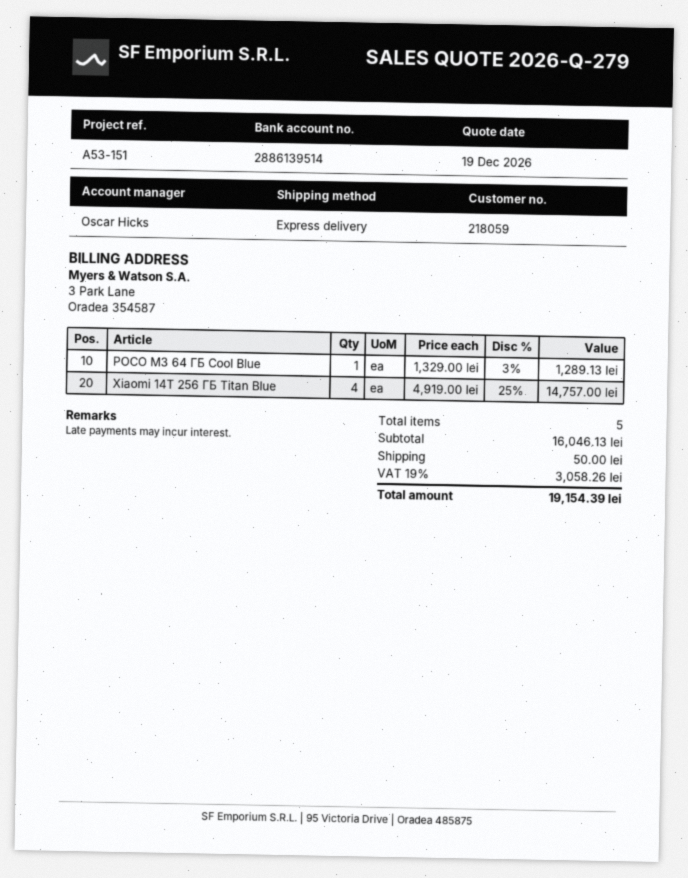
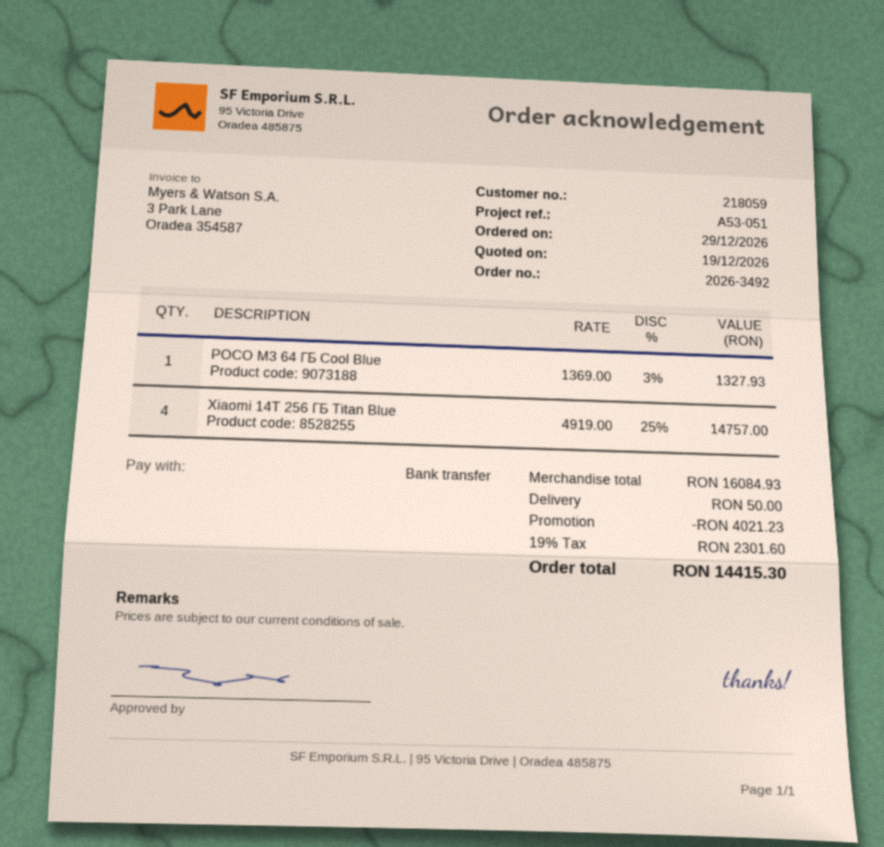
reference: A53-151 -> A53-051
POCO M3 64 ГБ Cool Blue: 1 x 1329.00 - 3% = 1289.13 -> 1 x 1369.00 - 3% = 1327.93
subtotal: 16046.13 -> 16084.93
discount: none -> 4021.23
tax: 19% = 3058.26 -> 19% = 2301.60
total: 19154.39 -> 14415.30

